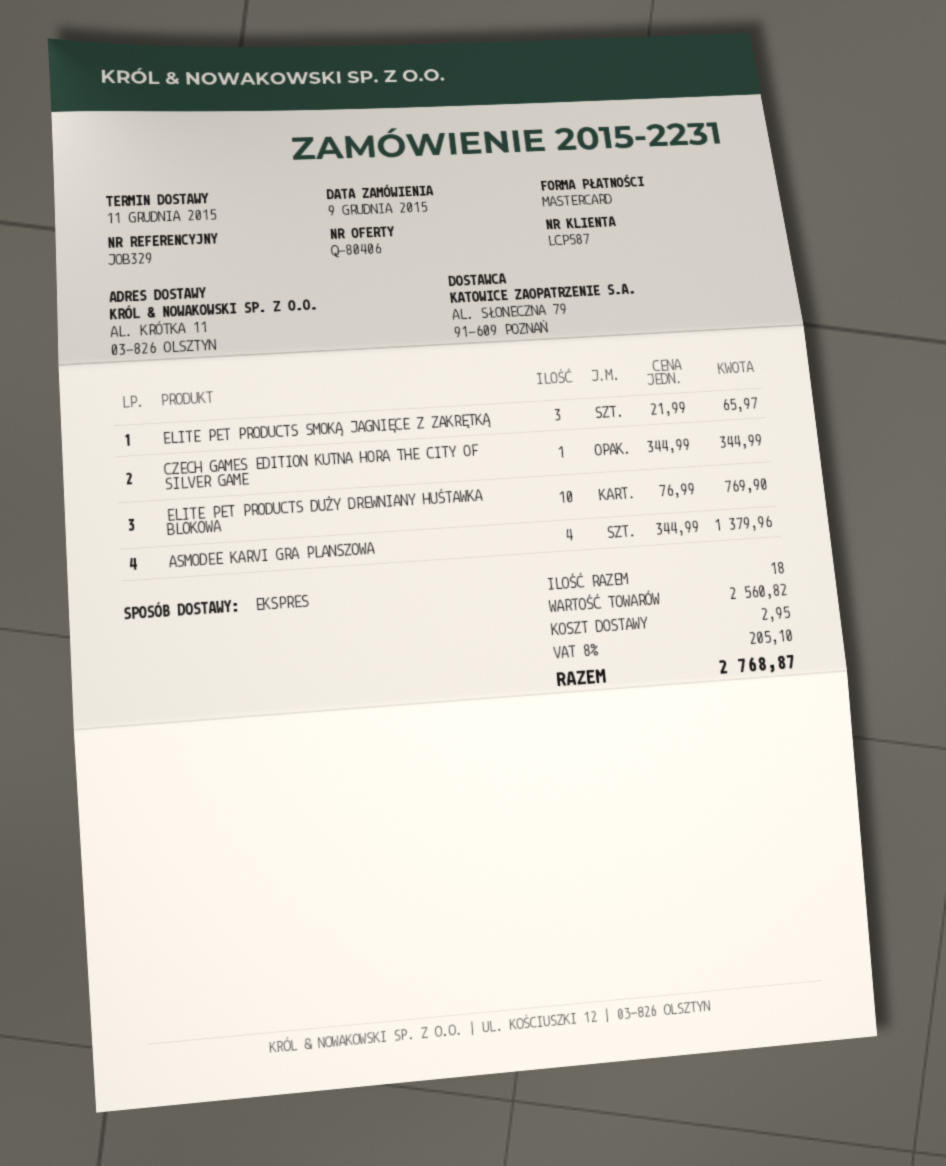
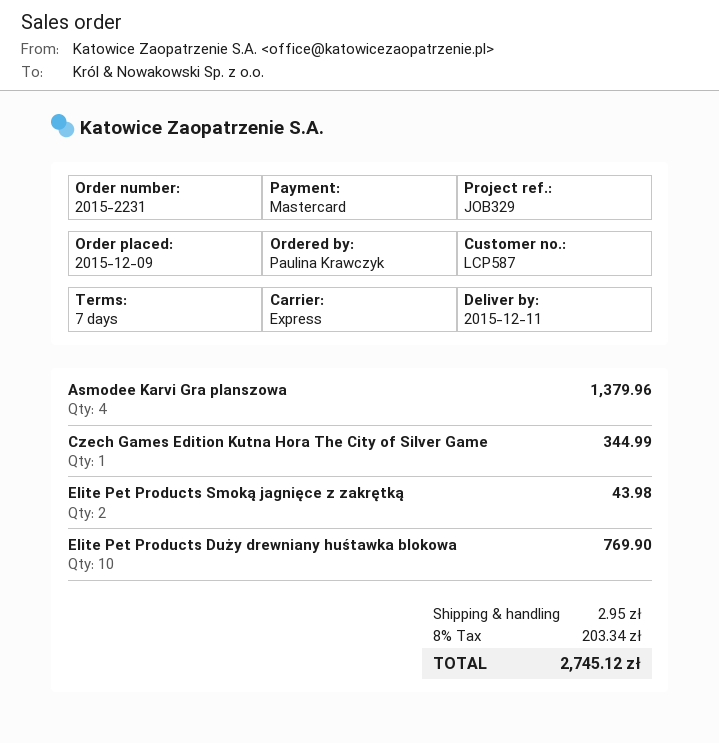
ELITE PET PRODUCTS SMOKĄ JAGNIĘCE Z ZAKRĘTKĄ: 3 for 65.97 -> 2 for 43.98
tax: 8% = 205.10 -> 8% = 203.34
total: 2768.87 -> 2745.12

